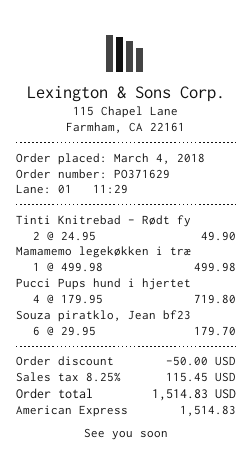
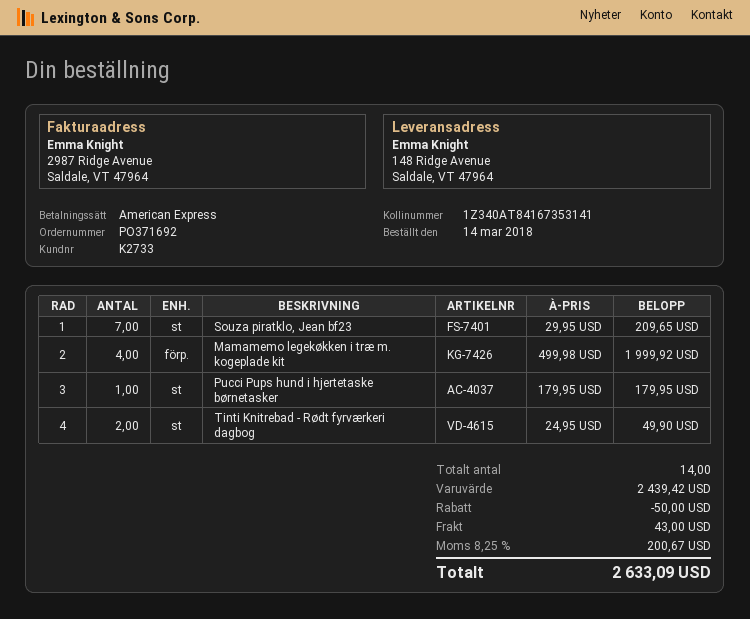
order number: PO371629 -> PO371692
order date: 2018-03-04 -> 2018-03-14
Mamamemo legekøkken i træ: 1 x 499.98 = 499.98 -> 4 x 499.98 = 1999.92
Pucci Pups hund i hjertet: 4 x 179.95 = 719.80 -> 1 x 179.95 = 179.95
Souza piratklo, Jean bf23: 6 x 29.95 = 179.70 -> 7 x 29.95 = 209.65
shipping: none -> 43.00
tax: 8.25% = 115.45 -> 8.25% = 200.67
total: 1514.83 -> 2633.09

